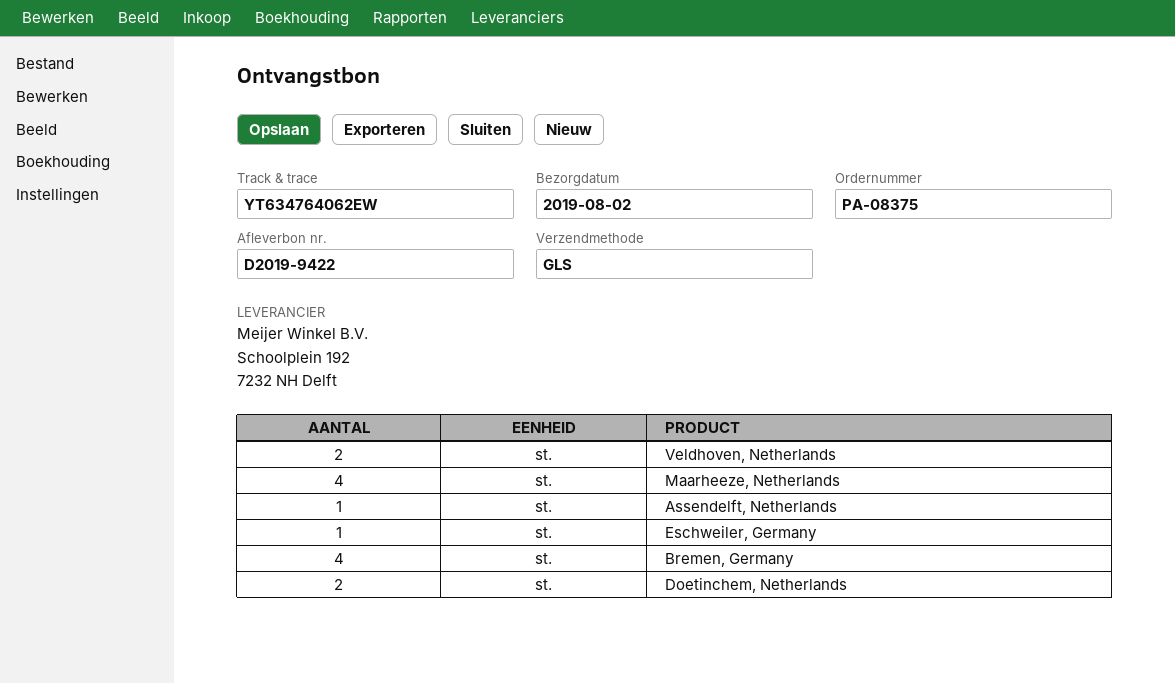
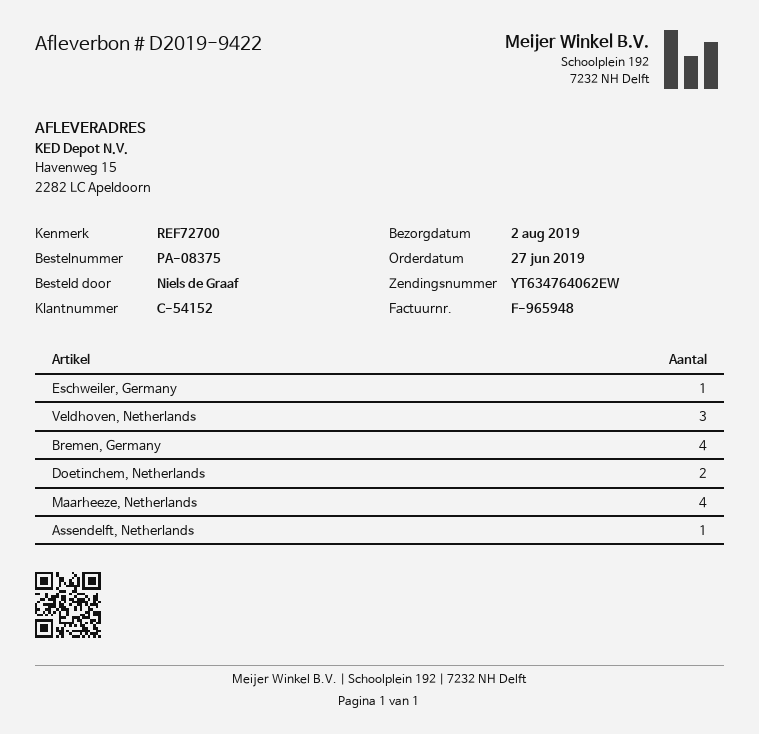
Veldhoven, Netherlands: 2 -> 3

